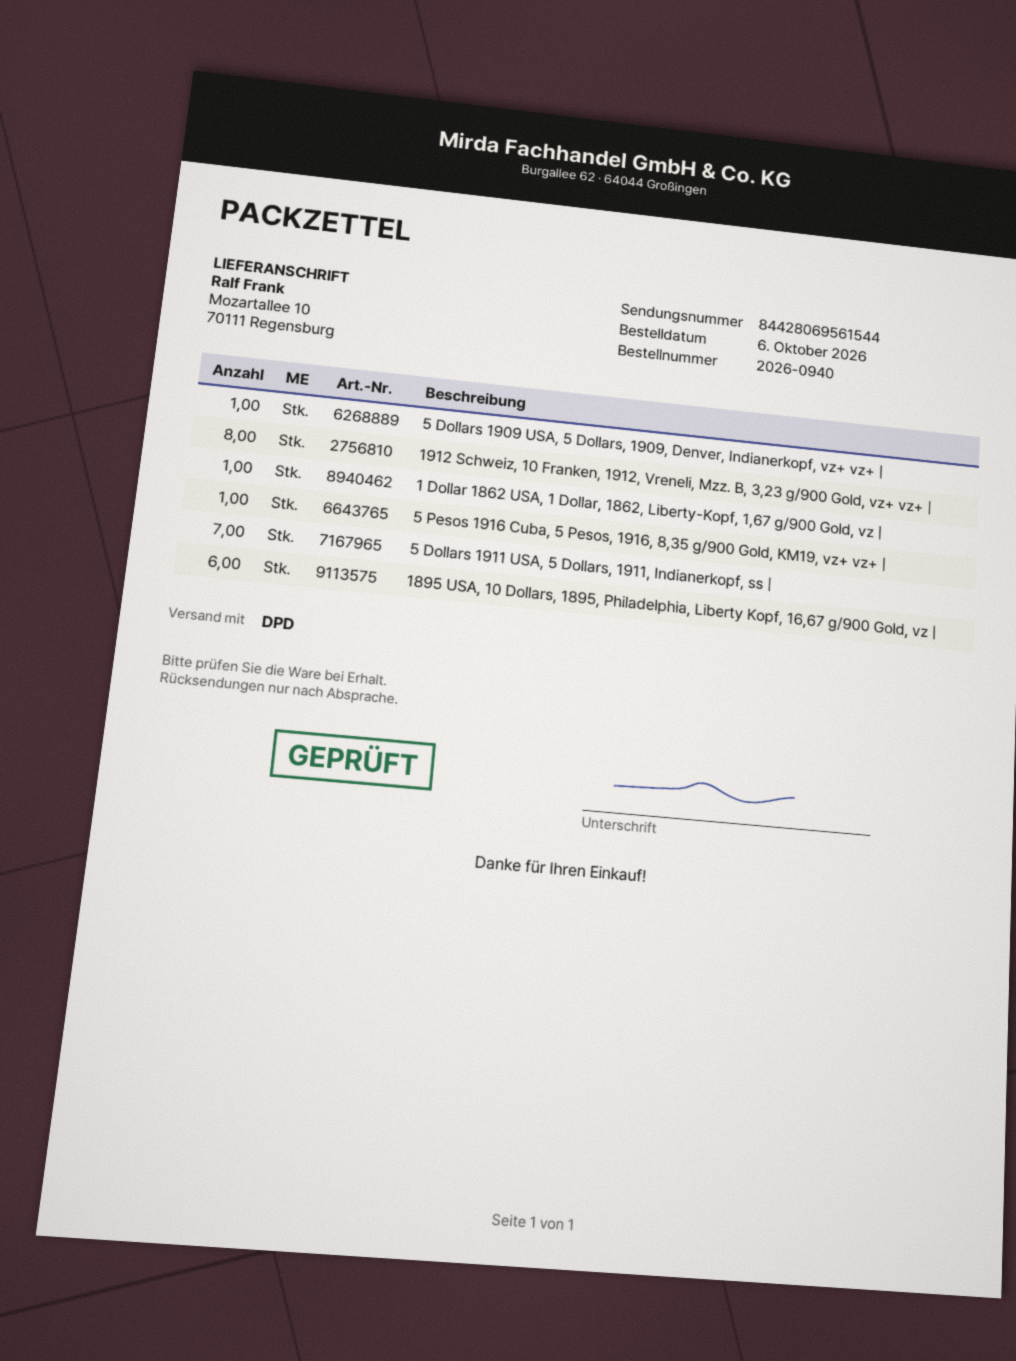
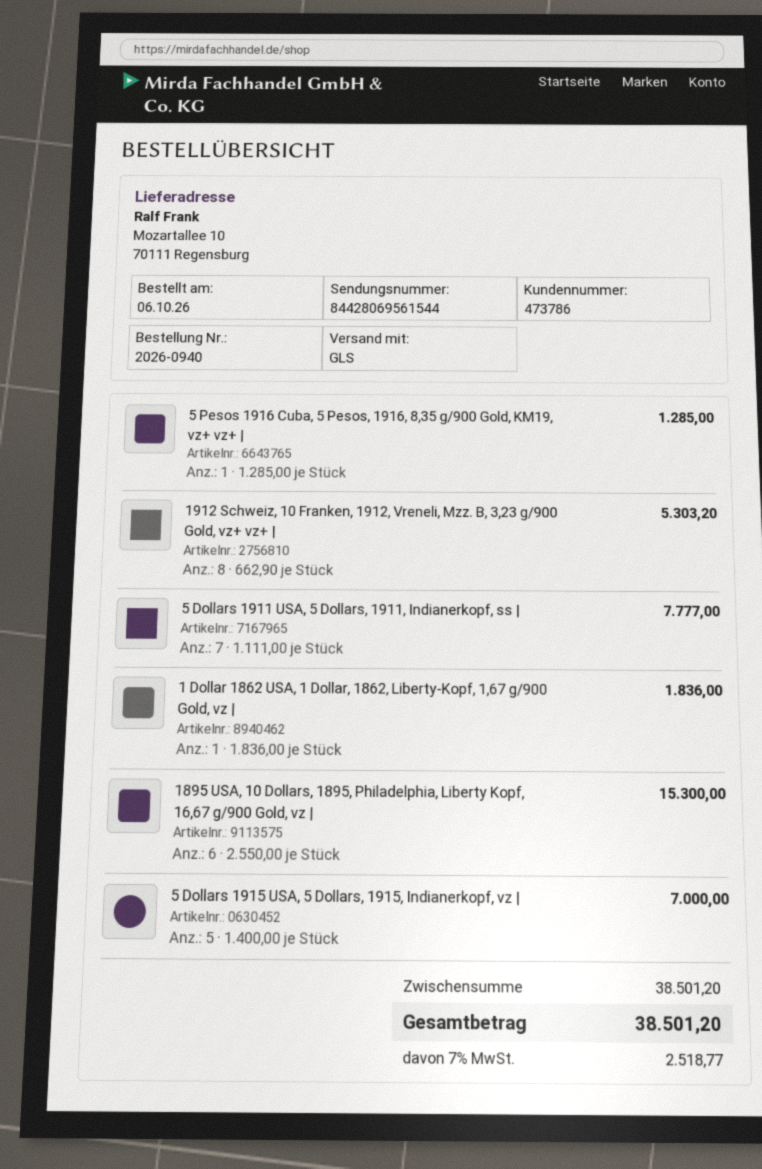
shipping method: DPD -> GLS
5 Dollars 1909 USA, 5 Dollars, 1909, Denver, Indianerkopf, vz+ vz+ |: 1 -> none
5 Dollars 1915 USA, 5 Dollars, 1915, Indianerkopf, vz |: none -> 5

